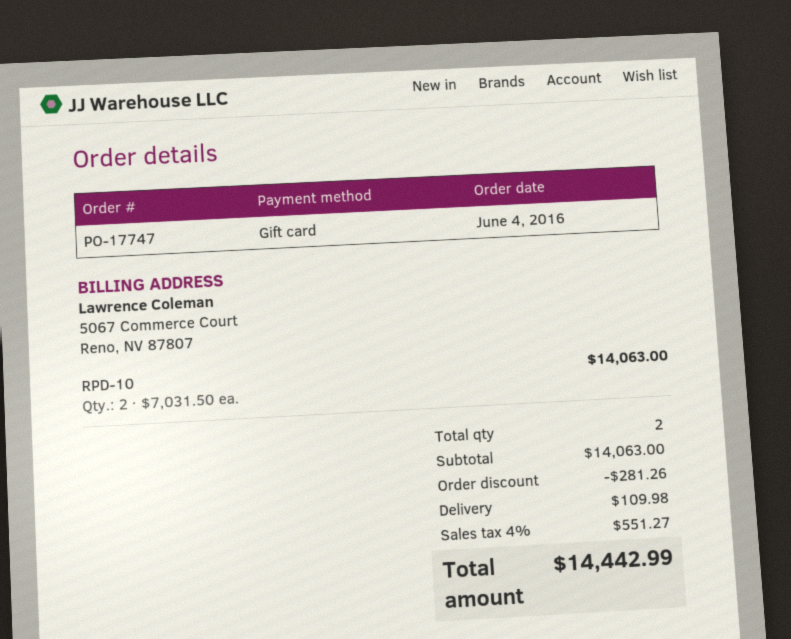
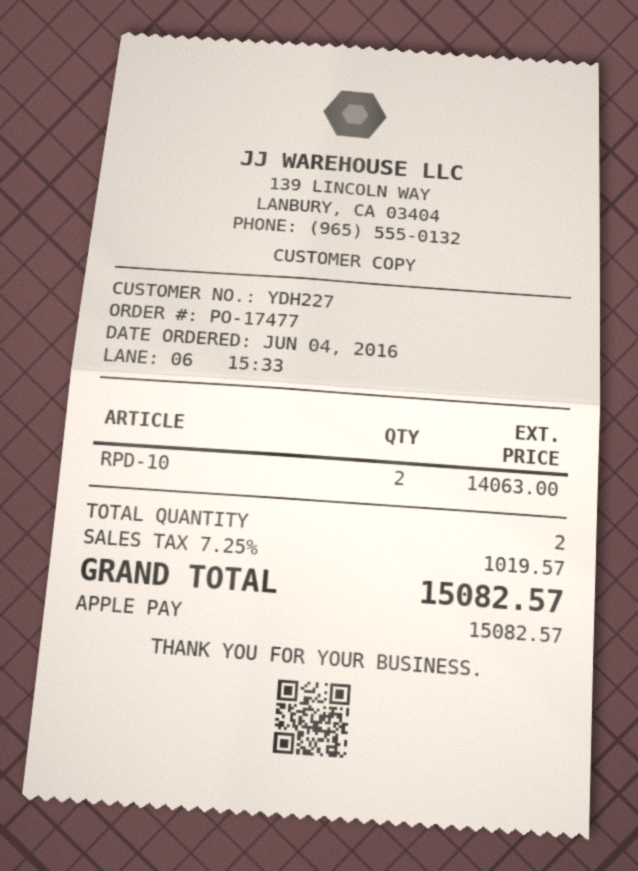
order number: PO-17747 -> PO-17477
payment method: gift card -> Apple Pay
discount: 281.26 -> none
shipping: 109.98 -> none
tax: 4% = 551.27 -> 7.25% = 1019.57
total: 14442.99 -> 15082.57

